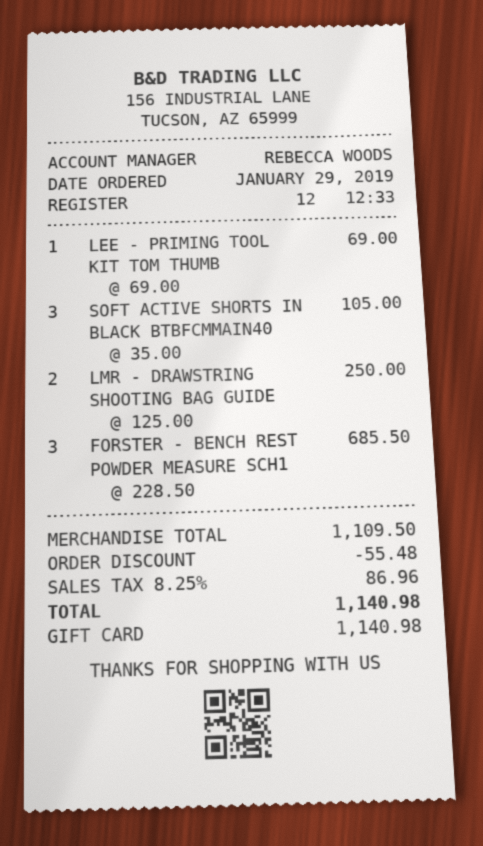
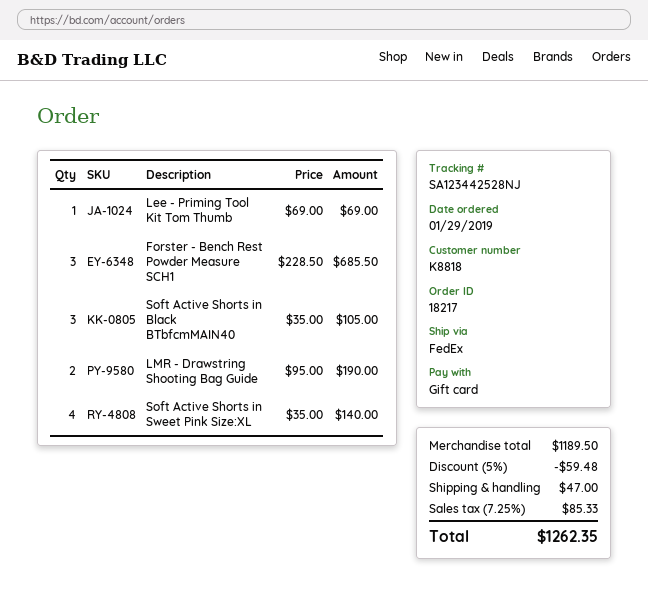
LMR - DRAWSTRING SHOOTING BAG GUIDE: 2 x 125.00 = 250.00 -> 2 x 95.00 = 190.00
Soft Active Shorts in Sweet Pink Size:XL: none -> 4 x 35.00 = 140.00
subtotal: 1109.50 -> 1189.50
discount: 55.48 -> 59.48
shipping: none -> 47.00
tax: 8.25% = 86.96 -> 7.25% = 85.33
total: 1140.98 -> 1262.35

